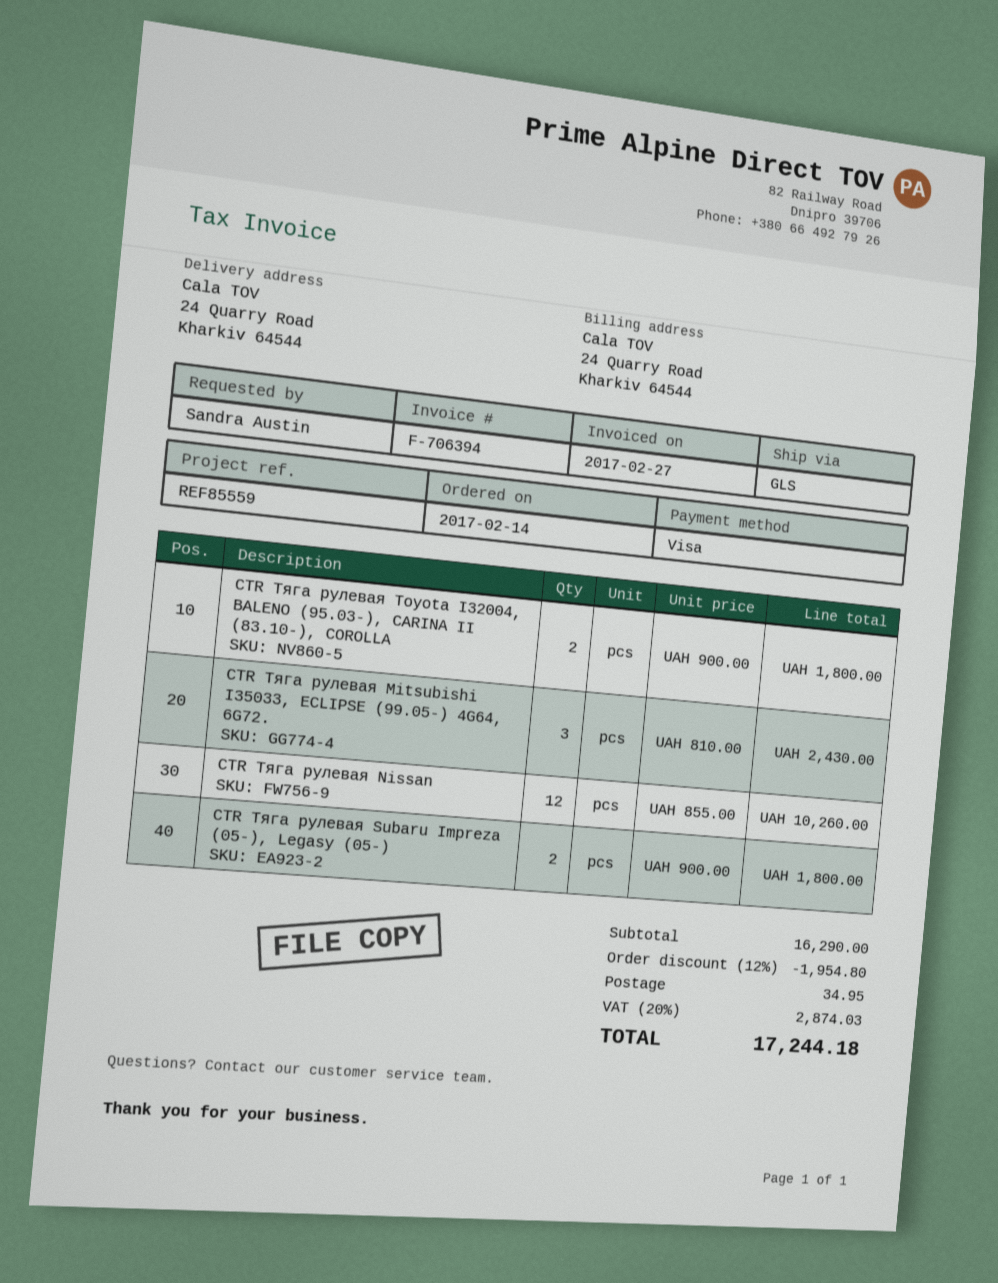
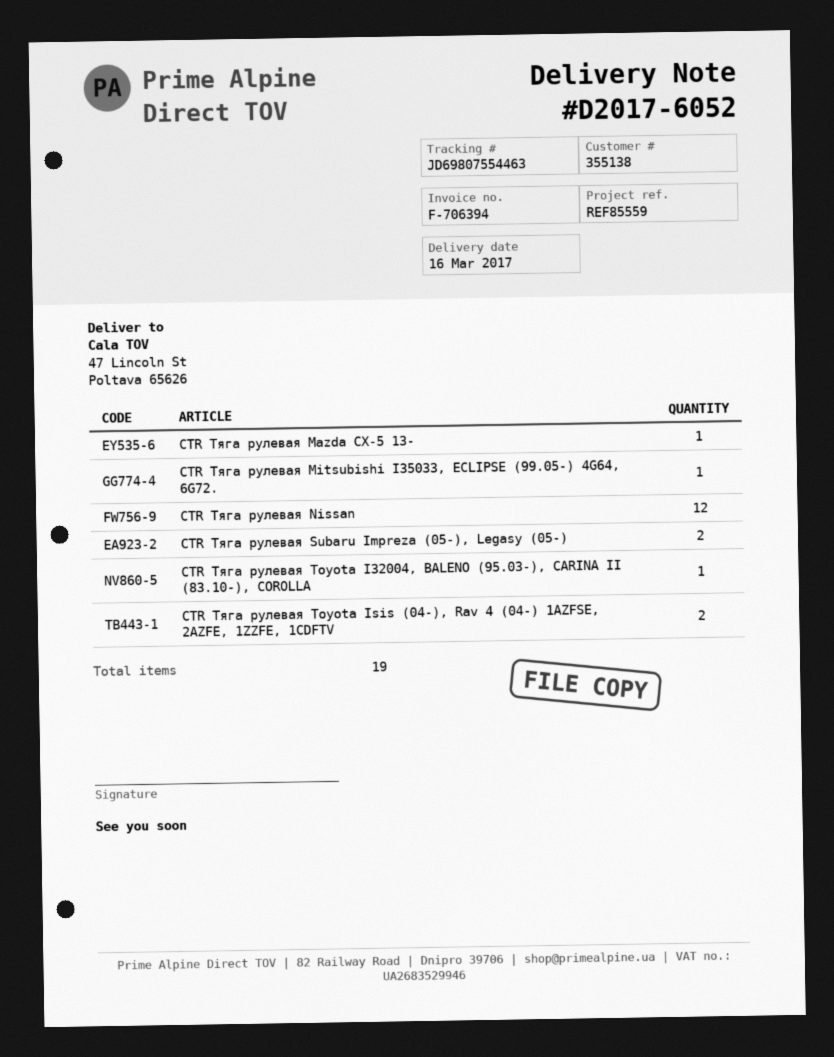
ship to: 24 Quarry Road, Kharkiv 64544 -> 47 Lincoln St, Poltava 65626
CTR Тяга рулевая Toyota I32004, BALENO (95.03-), CARINA II (83.10-), COROLLA: 2 -> 1
CTR Тяга рулевая Mitsubishi I35033, ECLIPSE (99.05-) 4G64, 6G72.: 3 -> 1
CTR Тяга рулевая Mazda CX-5 13-: none -> 1
CTR Тяга рулевая Toyota Isis (04-), Rav 4 (04-) 1AZFSE, 2AZFE, 1ZZFE, 1CDFTV: none -> 2

